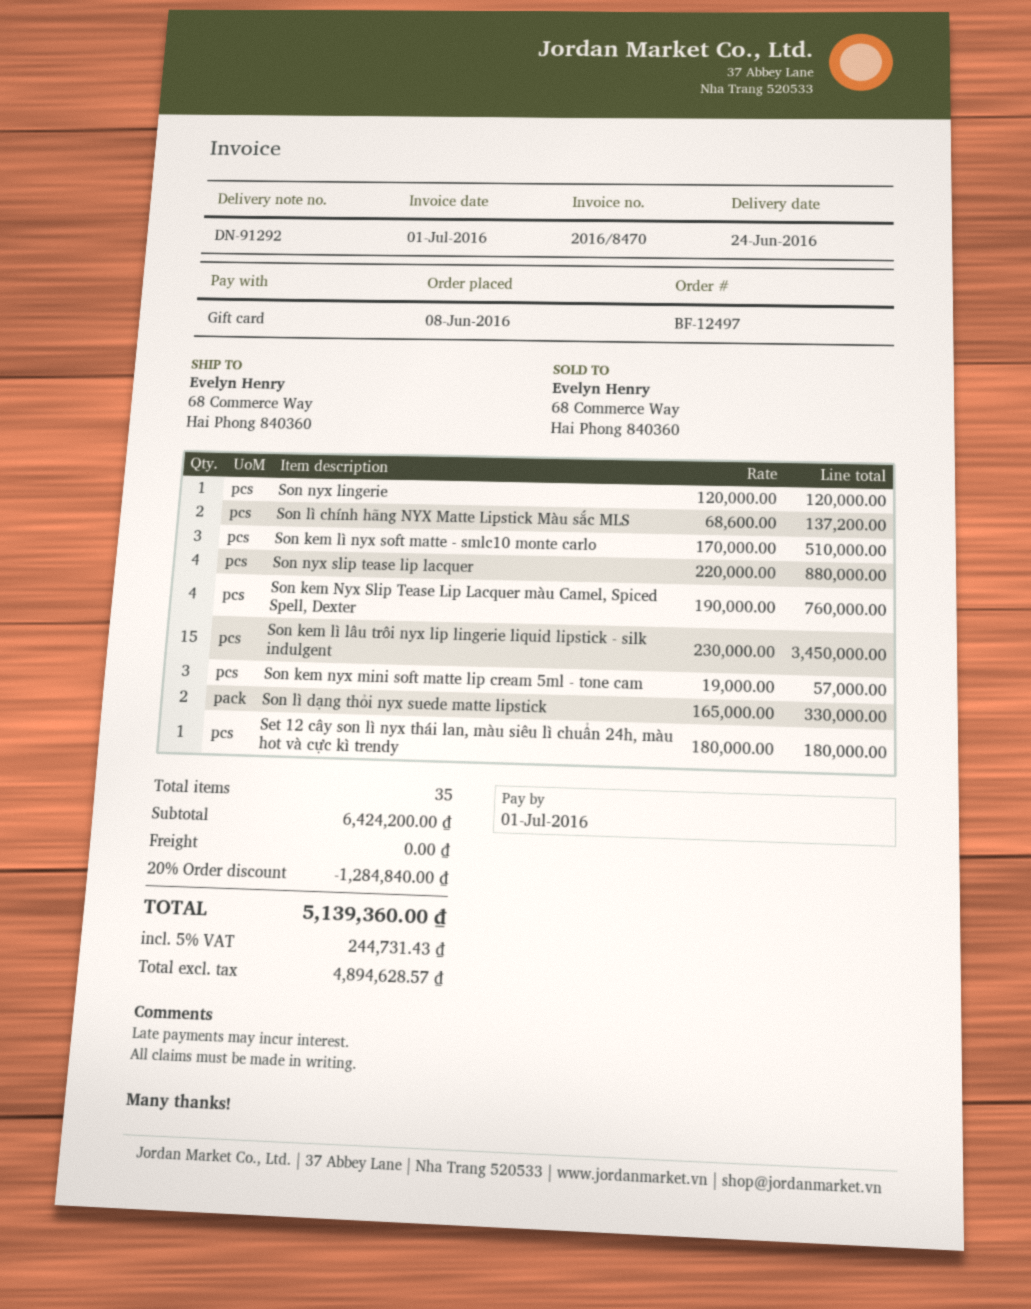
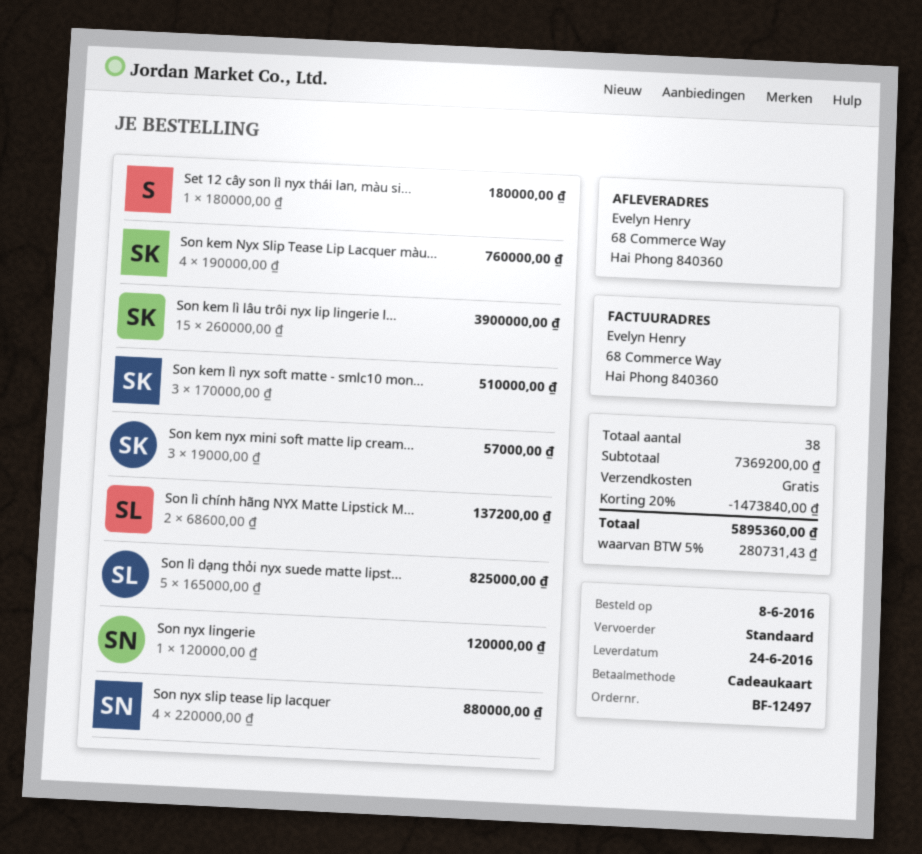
Son kem lì lâu trôi nyx lip lingerie liquid lipstick - silk indulgent: 15 x 230000.00 = 3450000.00 -> 15 x 260000.00 = 3900000.00
Son lì dạng thỏi nyx suede matte lipstick: 2 x 165000.00 = 330000.00 -> 5 x 165000.00 = 825000.00
total quantity: 35 -> 38
subtotal: 6424200.00 -> 7369200.00
discount: 20% = 1284840.00 -> 20% = 1473840.00
tax: 5% = 244731.43 -> 5% = 280731.43
total: 5139360.00 -> 5895360.00

